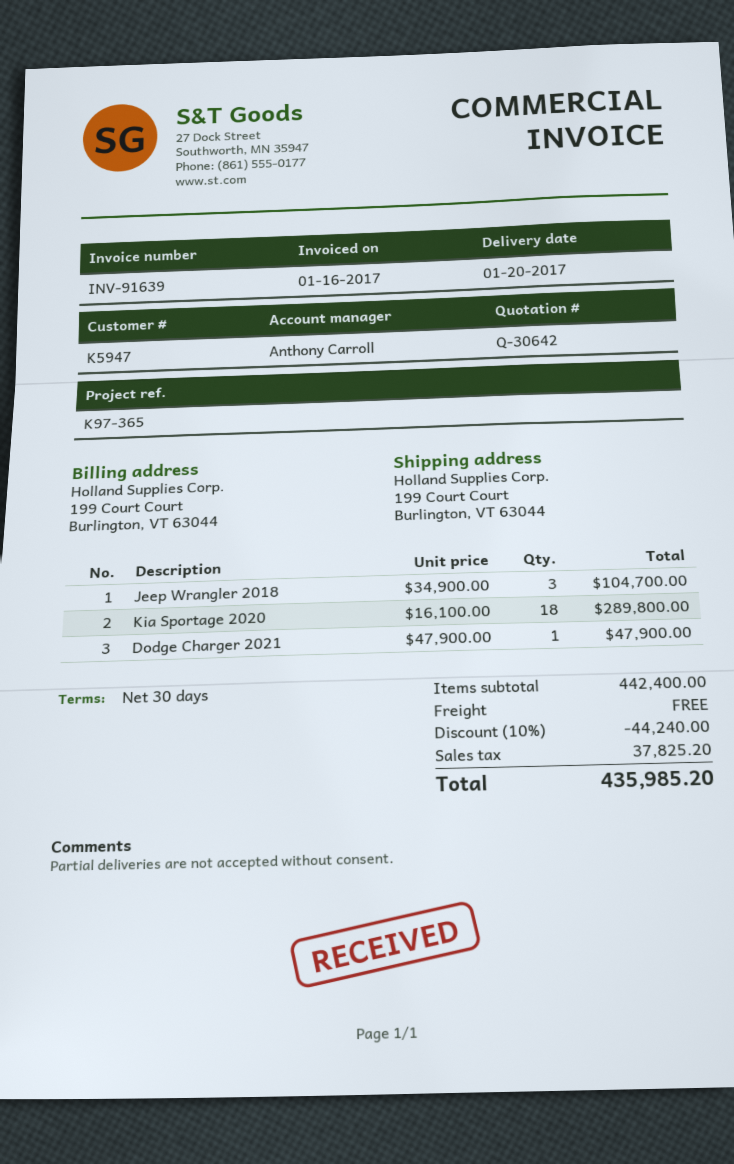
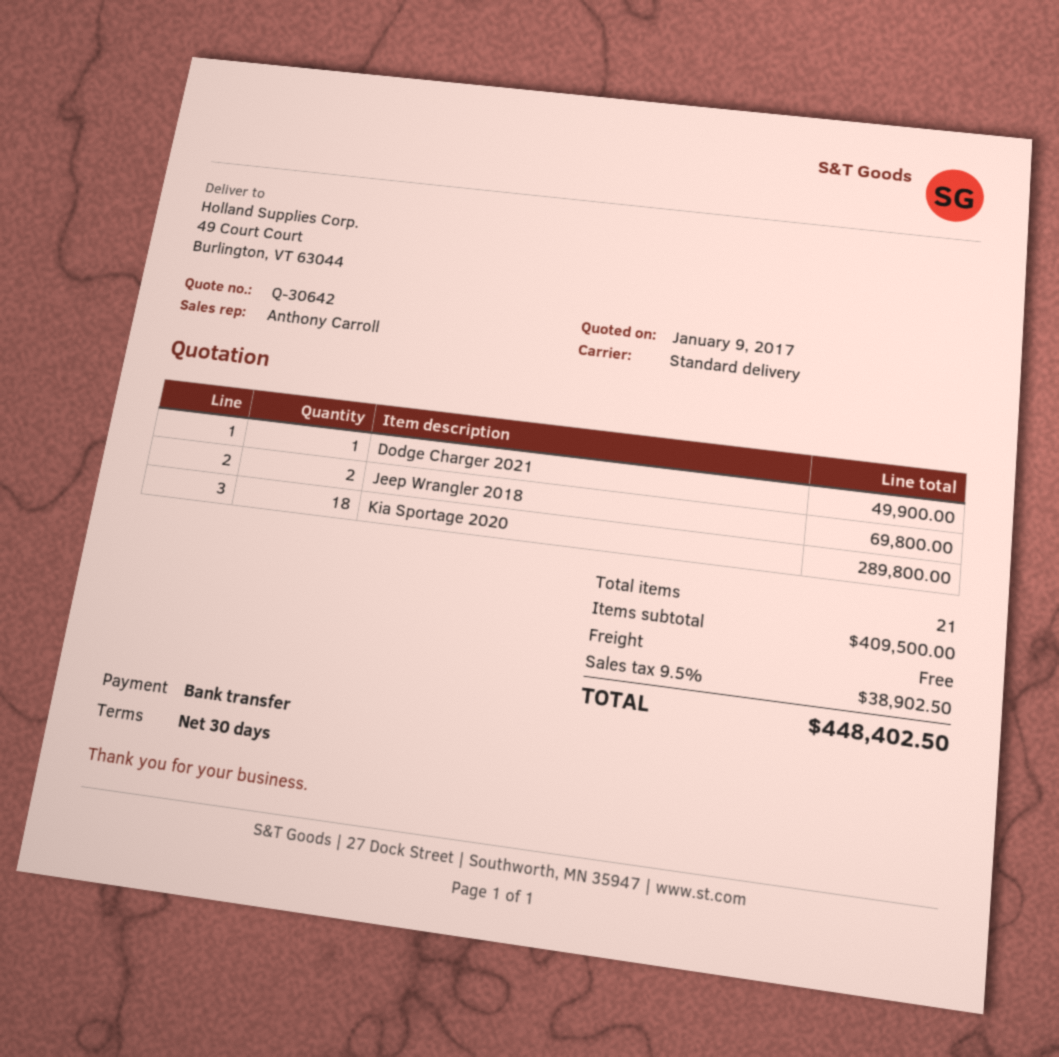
ship to: 199 Court Court, Burlington, VT 63044 -> 49 Court Court, Burlington, VT 63044
Jeep Wrangler 2018: 3 for 104700.00 -> 2 for 69800.00
Dodge Charger 2021: 1 for 47900.00 -> 1 for 49900.00
subtotal: 442400.00 -> 409500.00
discount: 10% = 44240.00 -> none
tax: 37825.20 -> 38902.50
total: 435985.20 -> 448402.50

